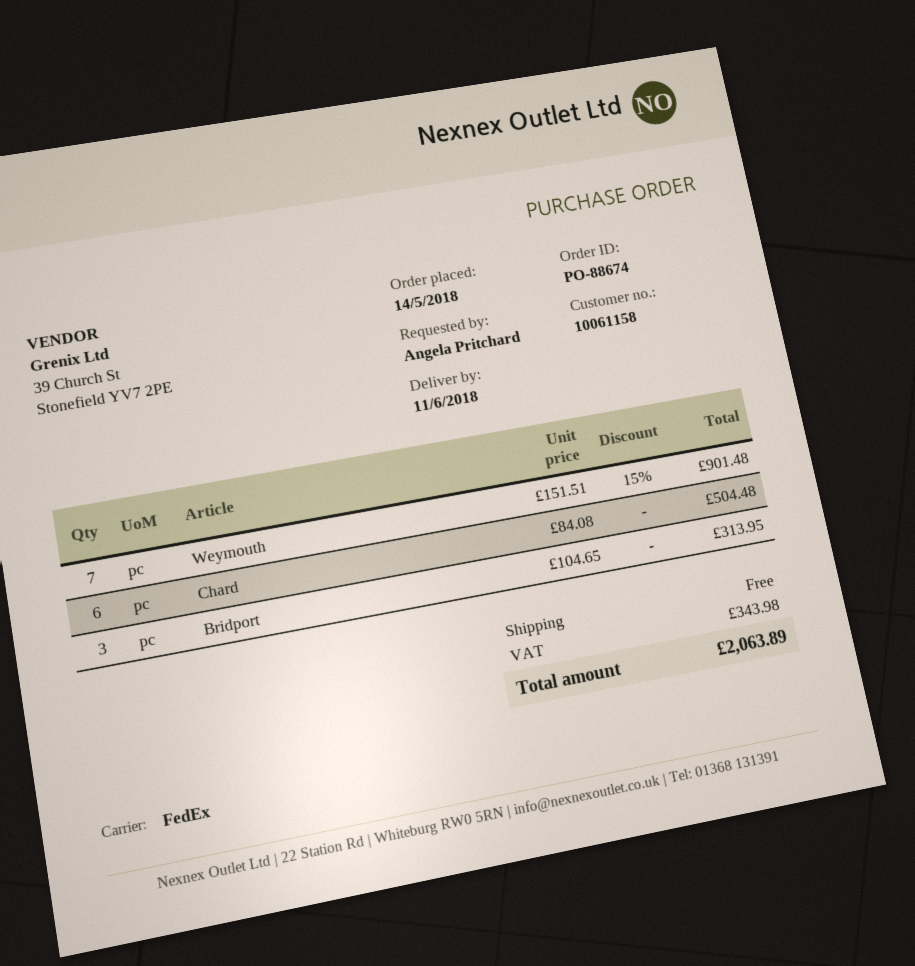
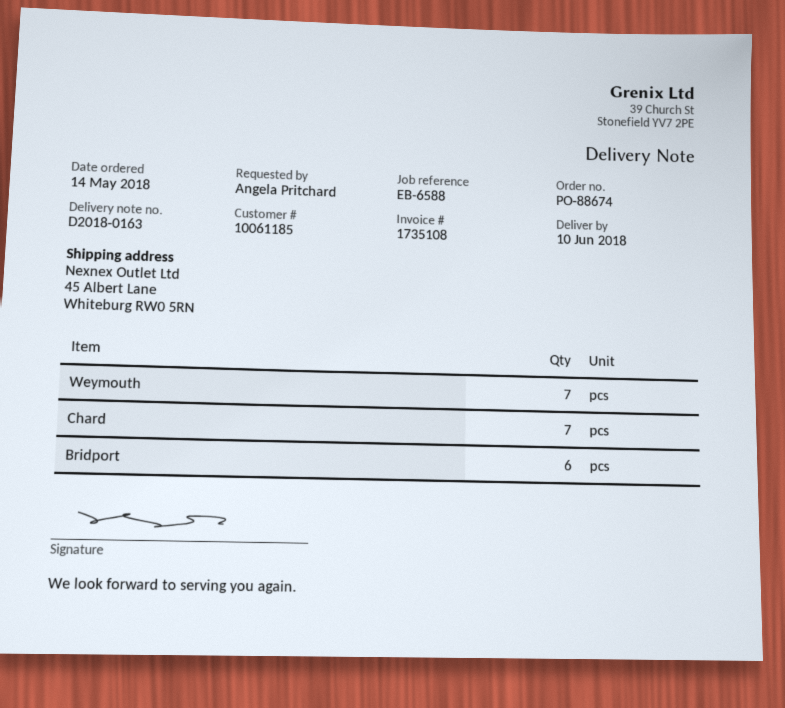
delivery date: 2018-06-11 -> 2018-06-10
customer number: 10061158 -> 10061185
Chard: 6 -> 7
Bridport: 3 -> 6

